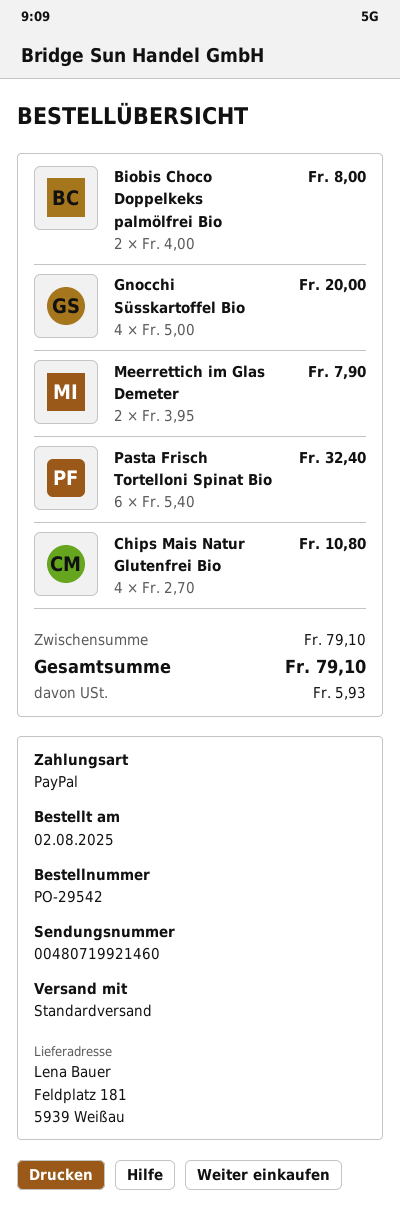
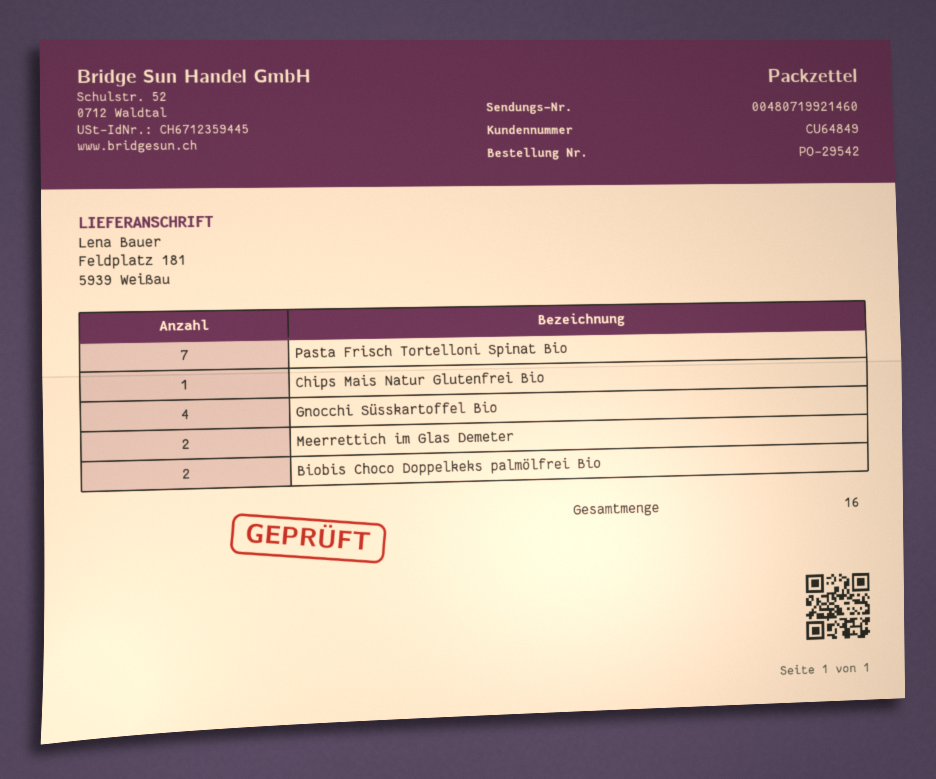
Pasta Frisch Tortelloni Spinat Bio: 6 -> 7
Chips Mais Natur Glutenfrei Bio: 4 -> 1

